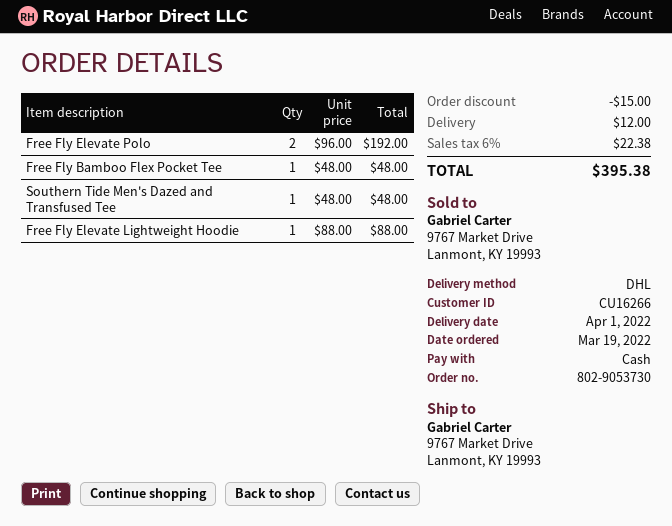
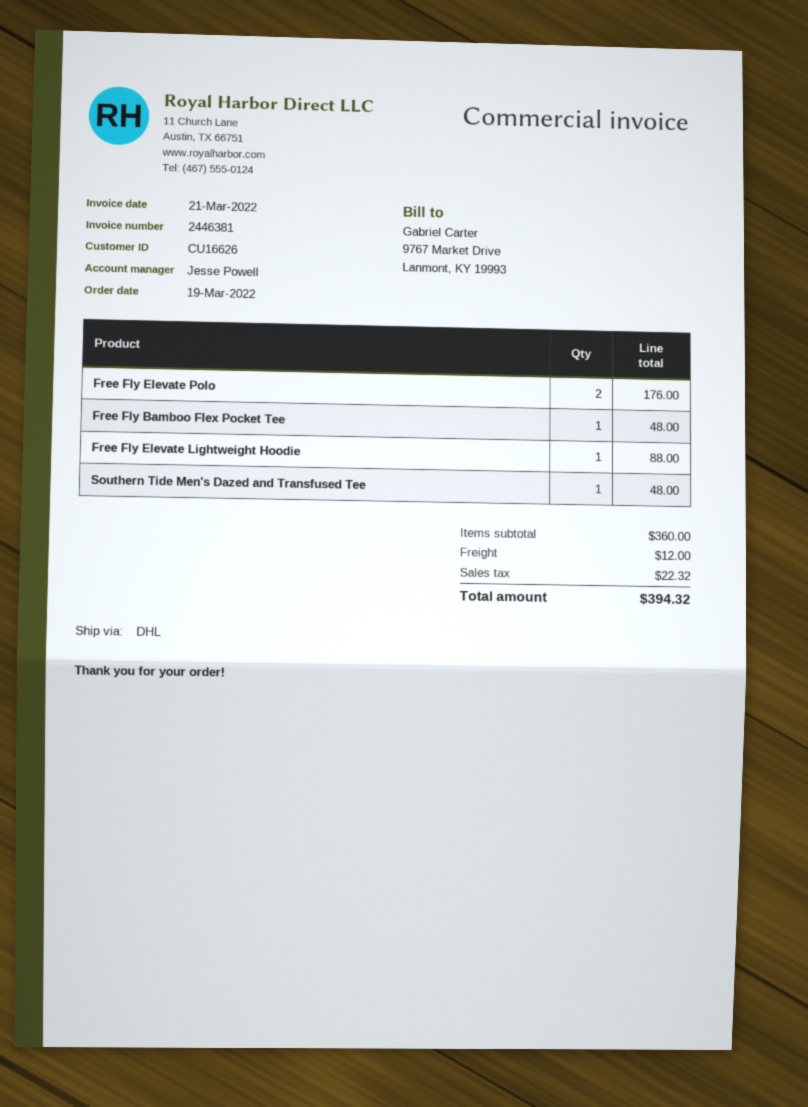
customer number: CU16266 -> CU16626
Free Fly Elevate Polo: 2 for 192.00 -> 2 for 176.00
discount: 15.00 -> none
tax: 22.38 -> 22.32
total: 395.38 -> 394.32

